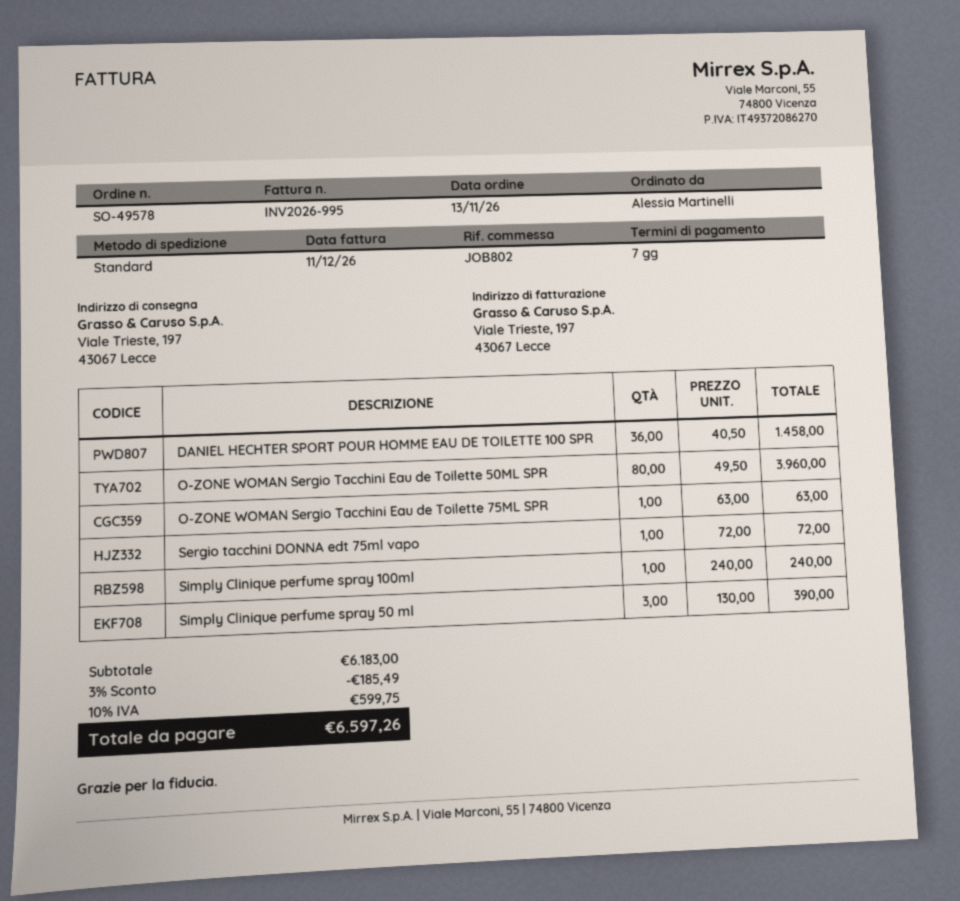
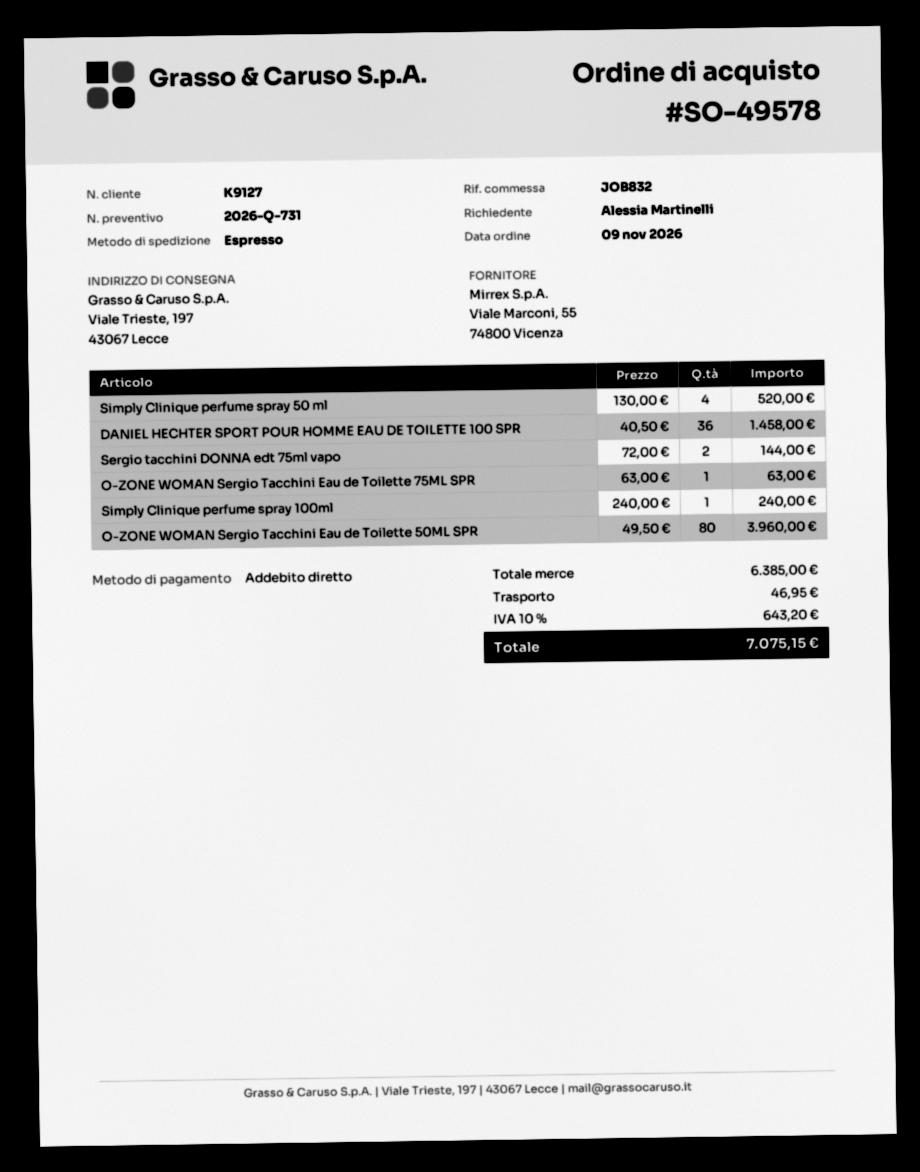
order date: 2026-11-13 -> 2026-11-09
reference: JOB802 -> JOB832
shipping method: standard -> express
Sergio tacchini DONNA edt 75ml vapo: 1 x 72.00 = 72.00 -> 2 x 72.00 = 144.00
Simply Clinique perfume spray 50 ml: 3 x 130.00 = 390.00 -> 4 x 130.00 = 520.00
subtotal: 6183.00 -> 6385.00
discount: 3% = 185.49 -> none
shipping: none -> 46.95
tax: 10% = 599.75 -> 10% = 643.20
total: 6597.26 -> 7075.15

